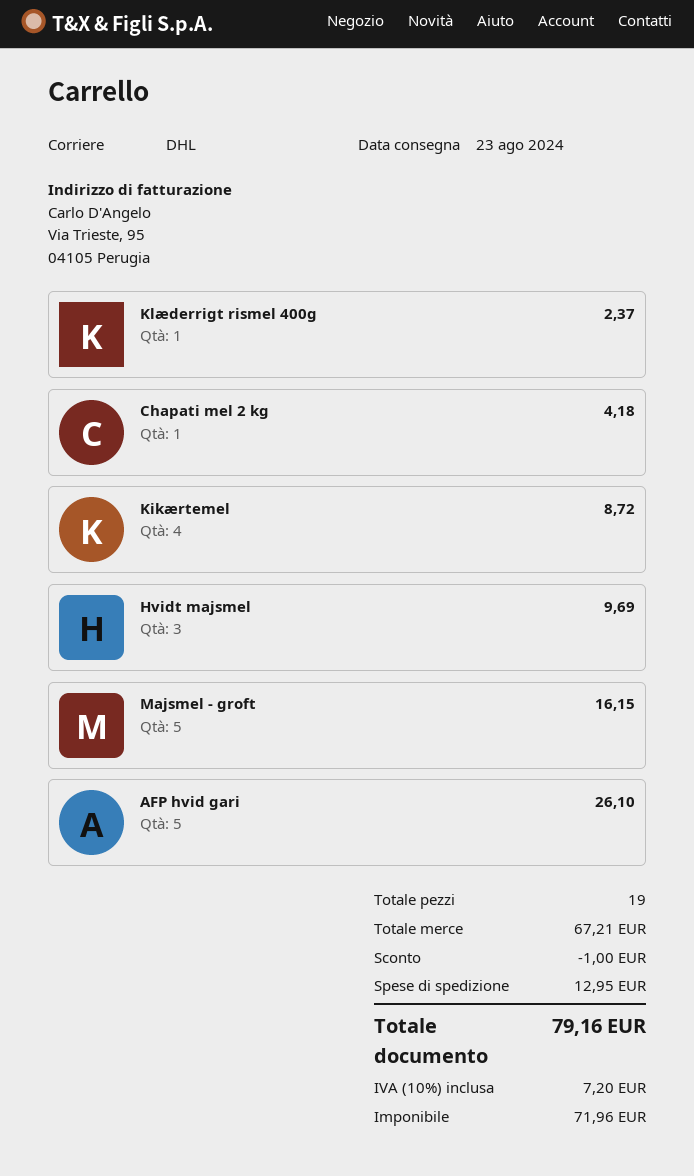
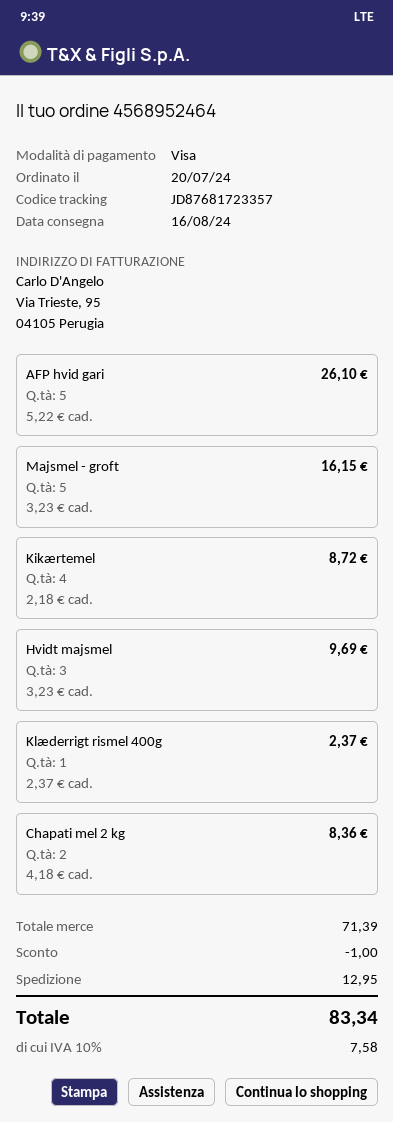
delivery date: 2024-08-23 -> 2024-08-16
Chapati mel 2 kg: 1 for 4.18 -> 2 for 8.36
subtotal: 67.21 -> 71.39
tax: 10% = 7.20 -> 10% = 7.58
total: 79.16 -> 83.34

